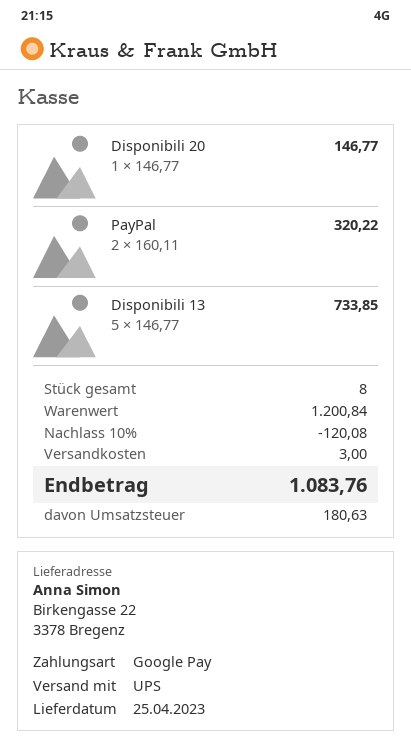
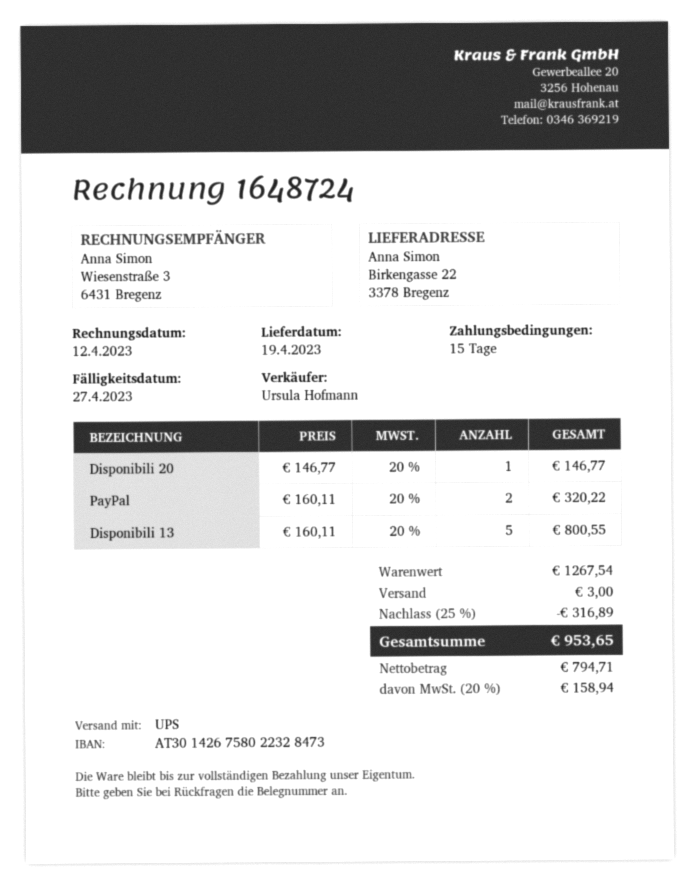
delivery date: 2023-04-25 -> 2023-04-19
Disponibili 13: 5 x 146.77 = 733.85 -> 5 x 160.11 = 800.55
subtotal: 1200.84 -> 1267.54
discount: 10% = 120.08 -> 25% = 316.89
tax: 180.63 -> 158.94
total: 1083.76 -> 953.65

